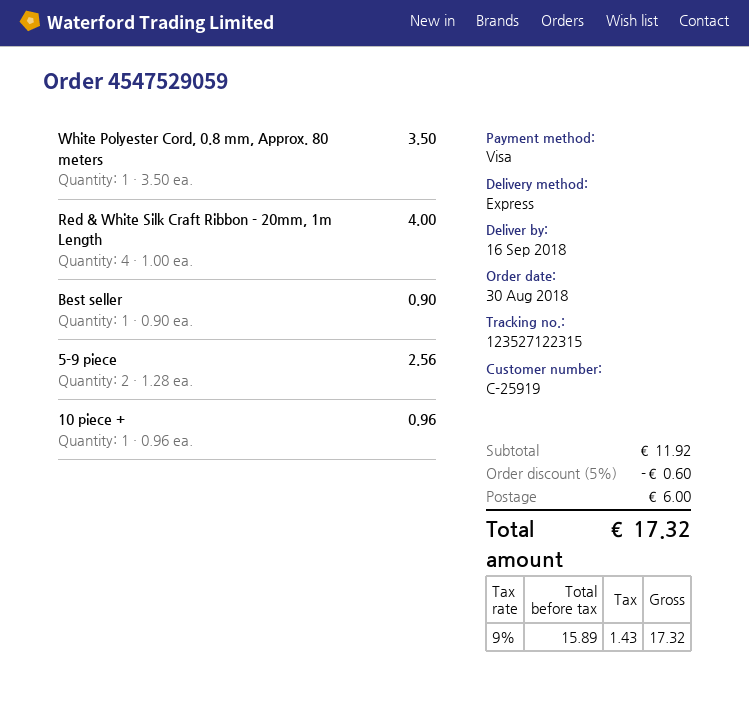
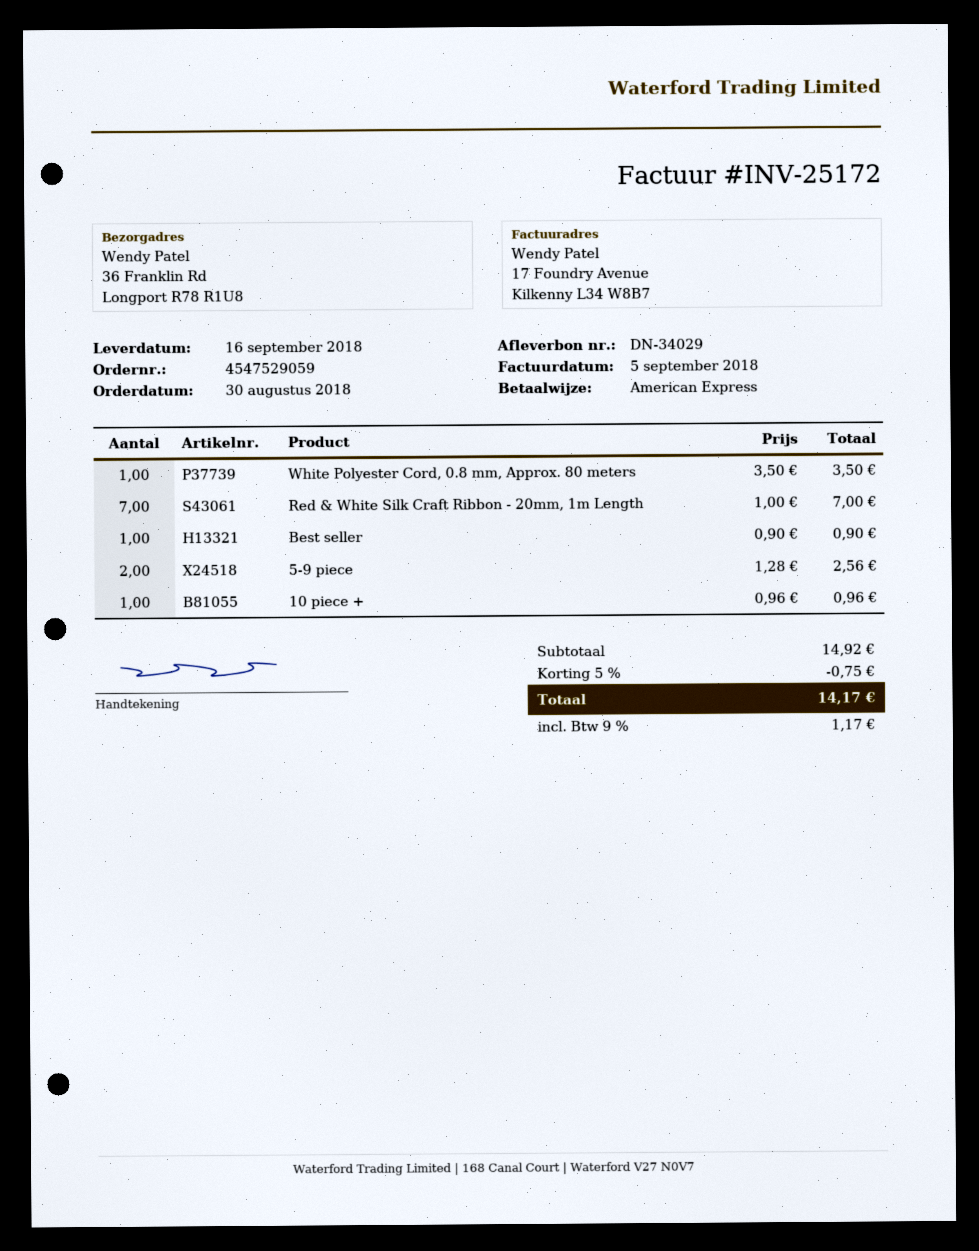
payment method: Visa -> American Express
Red & White Silk Craft Ribbon - 20mm, 1m Length: 4 x 1.00 = 4.00 -> 7 x 1.00 = 7.00
subtotal: 11.92 -> 14.92
discount: 5% = 0.60 -> 5% = 0.75
shipping: 6.00 -> none
tax: 9% = 1.43 -> 9% = 1.17
total: 17.32 -> 14.17

